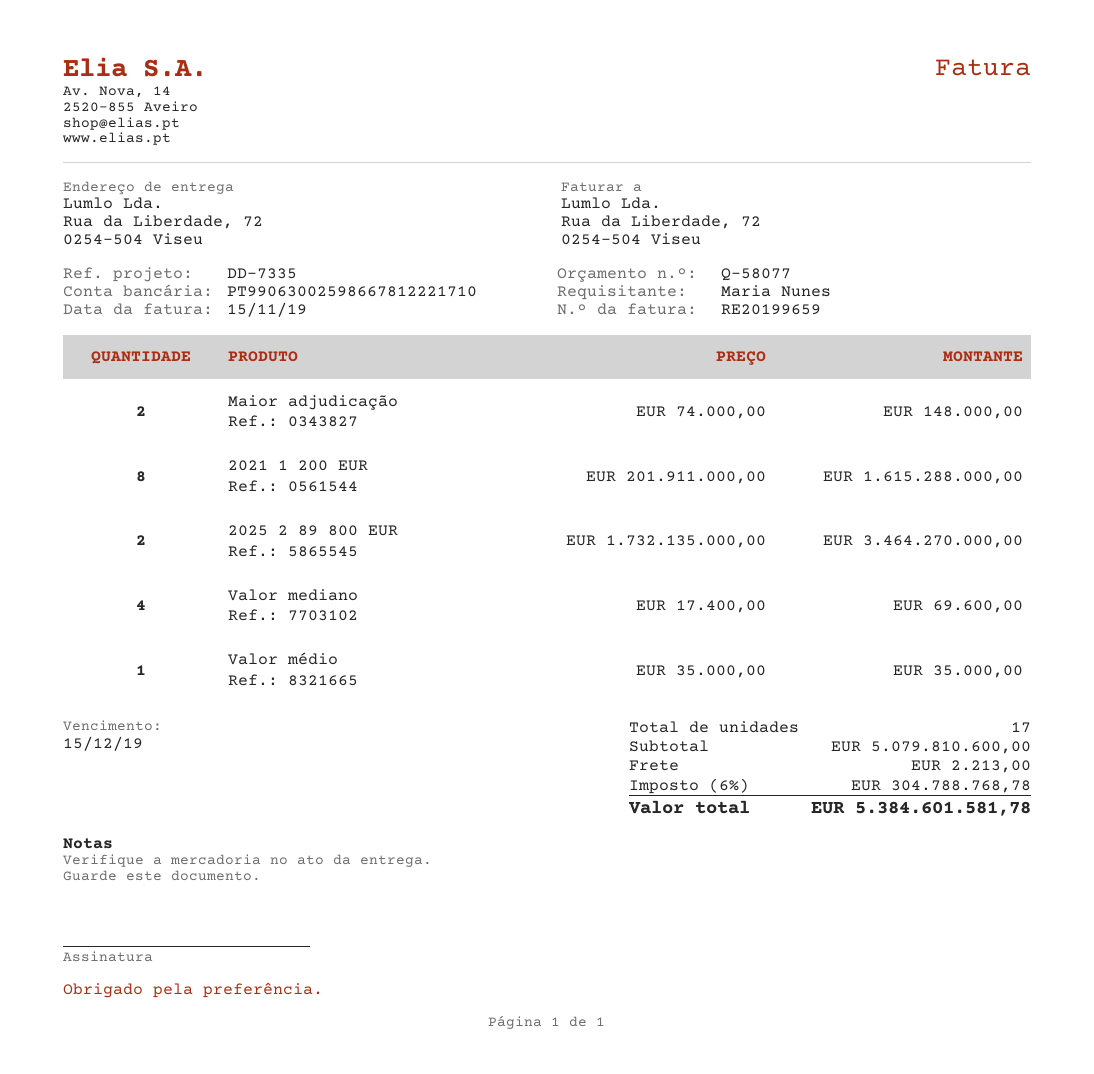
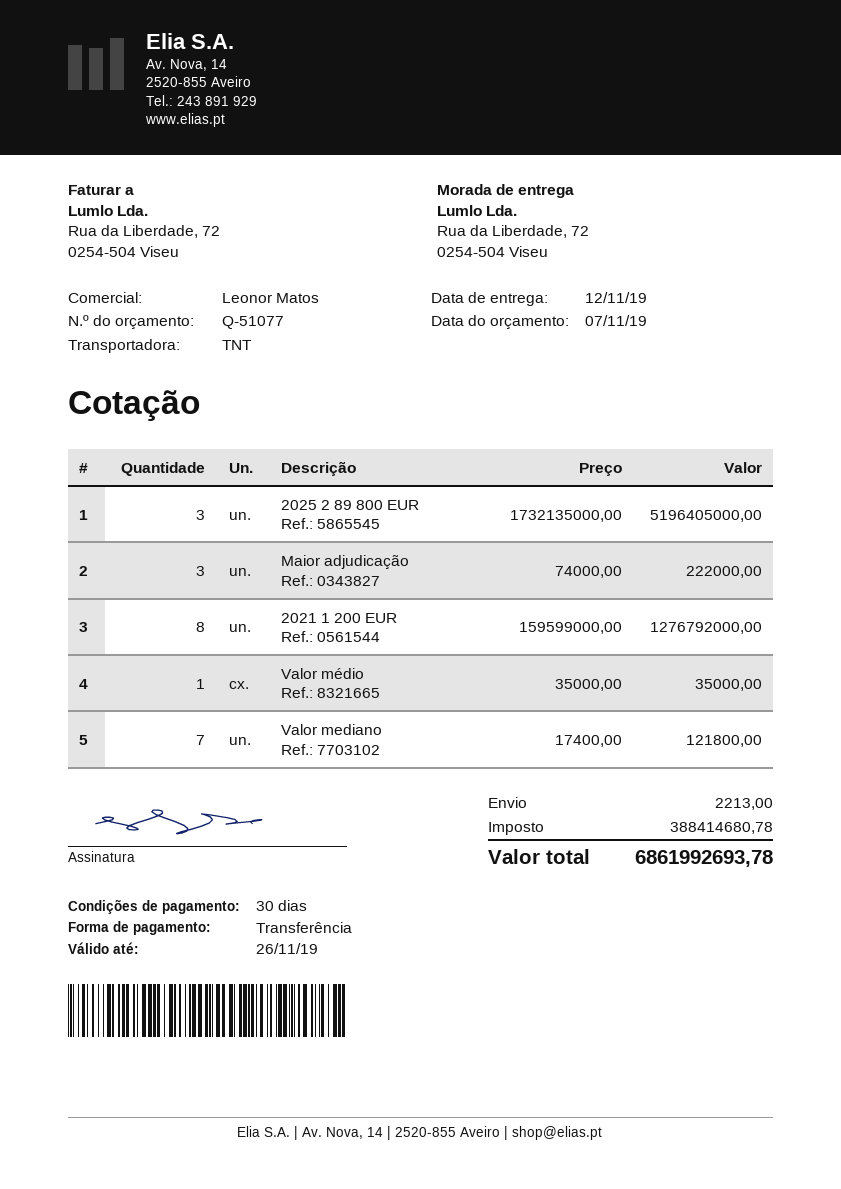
quote number: Q-58077 -> Q-51077
Maior adjudicação: 2 x 74000.00 = 148000.00 -> 3 x 74000.00 = 222000.00
2021 1 200 EUR: 8 x 201911000.00 = 1615288000.00 -> 8 x 159599000.00 = 1276792000.00
2025 2 89 800 EUR: 2 x 1732135000.00 = 3464270000.00 -> 3 x 1732135000.00 = 5196405000.00
Valor mediano: 4 x 17400.00 = 69600.00 -> 7 x 17400.00 = 121800.00
tax: 304788768.78 -> 388414680.78
total: 5384601581.78 -> 6861992693.78

